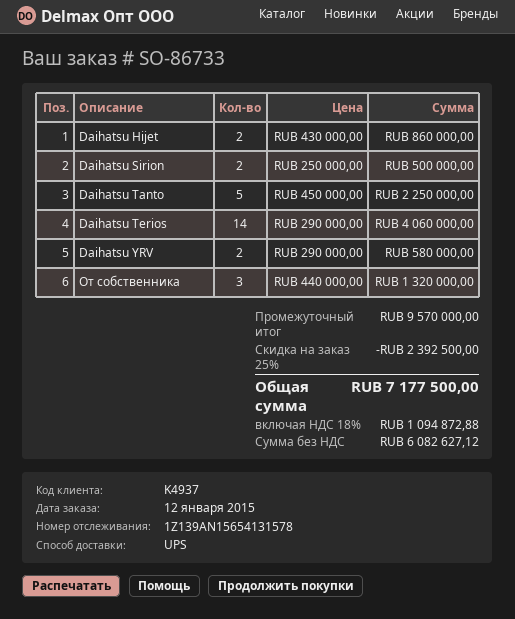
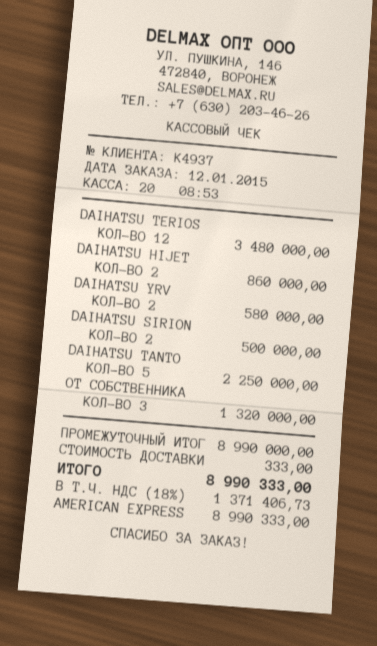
Daihatsu Terios: 14 for 4060000.00 -> 12 for 3480000.00
subtotal: 9570000.00 -> 8990000.00
discount: 25% = 2392500.00 -> none
shipping: none -> 333.00
tax: 18% = 1094872.88 -> 18% = 1371406.73
total: 7177500.00 -> 8990333.00

